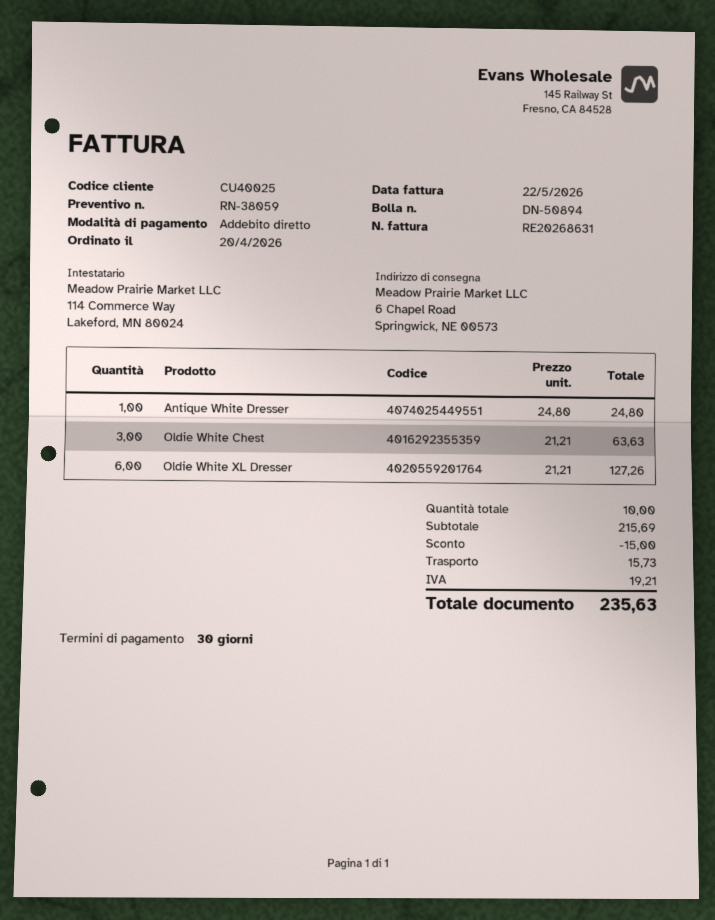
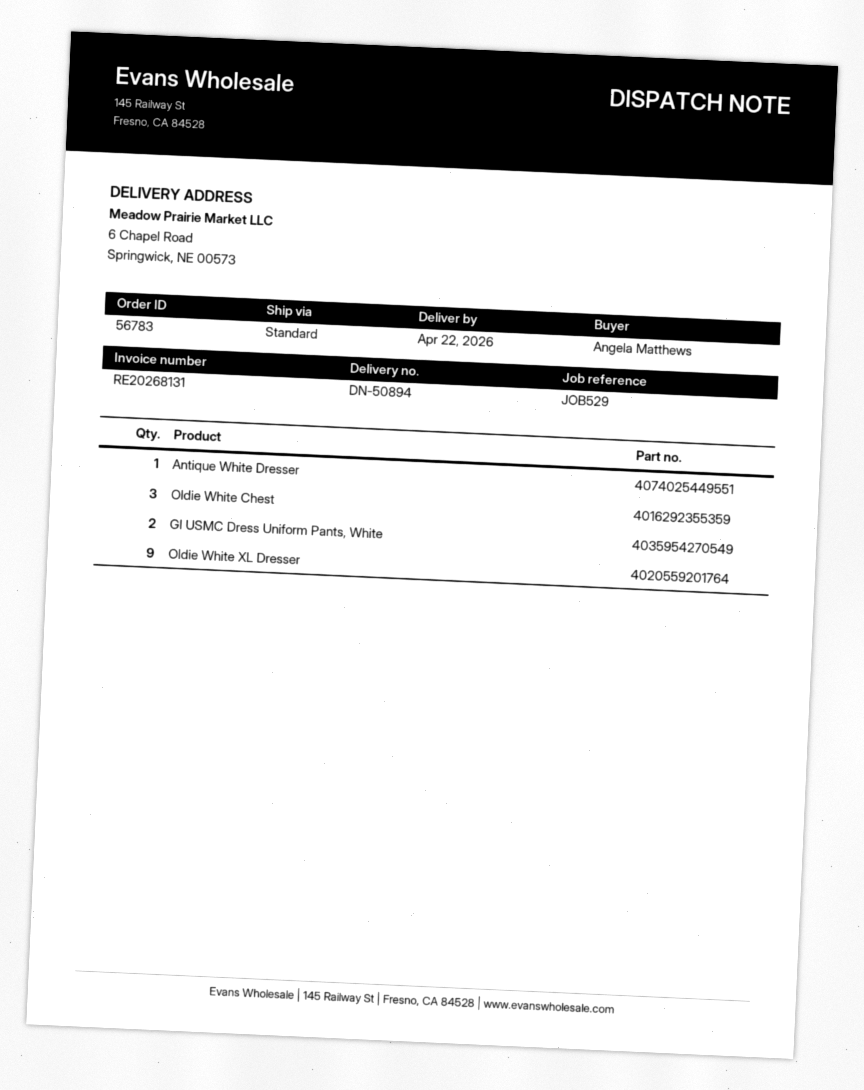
invoice number: RE20268631 -> RE20268131
Oldie White XL Dresser: 6 -> 9
GI USMC Dress Uniform Pants, White: none -> 2

